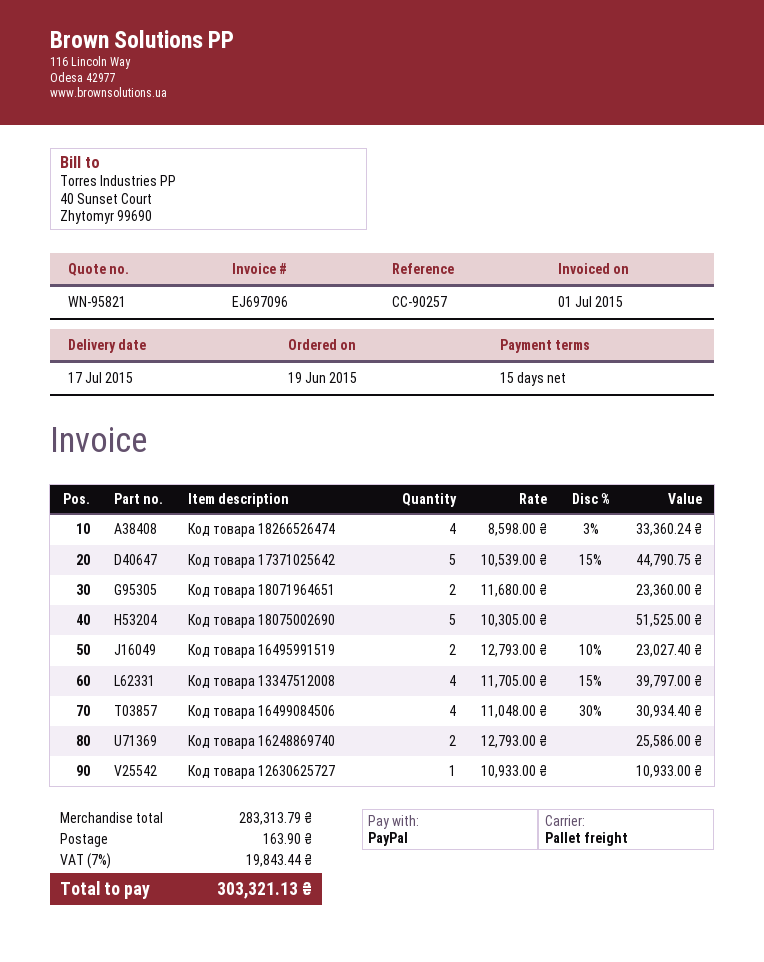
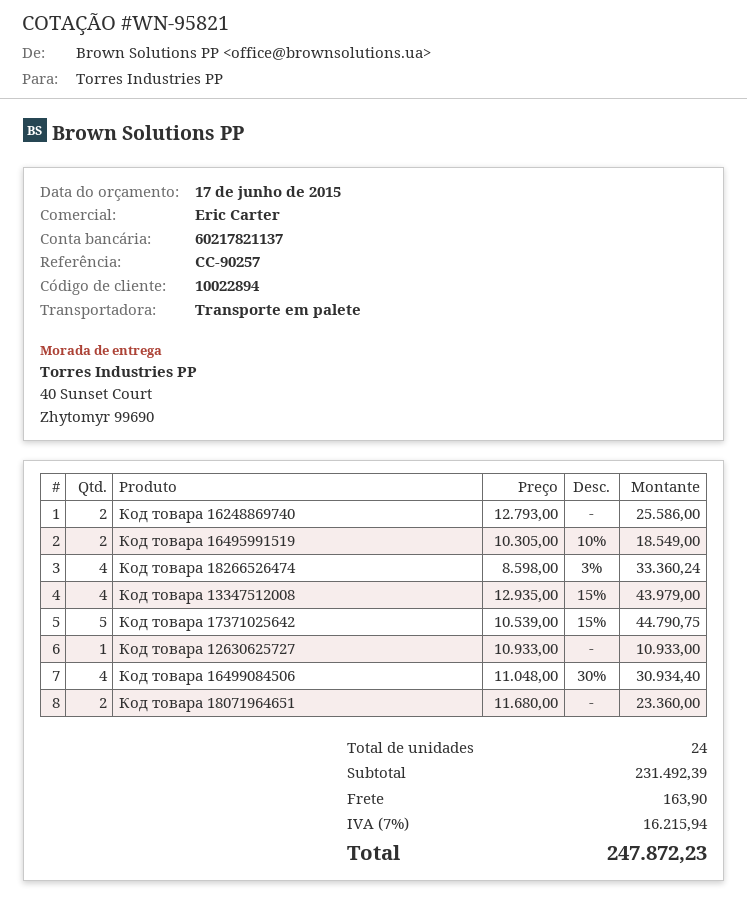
Код товара 18075002690: 5 x 10305.00 = 51525.00 -> none
Код товара 16495991519: 2 x 12793.00 - 10% = 23027.40 -> 2 x 10305.00 - 10% = 18549.00
Код товара 13347512008: 4 x 11705.00 - 15% = 39797.00 -> 4 x 12935.00 - 15% = 43979.00
subtotal: 283313.79 -> 231492.39
tax: 7% = 19843.44 -> 7% = 16215.94
total: 303321.13 -> 247872.23

